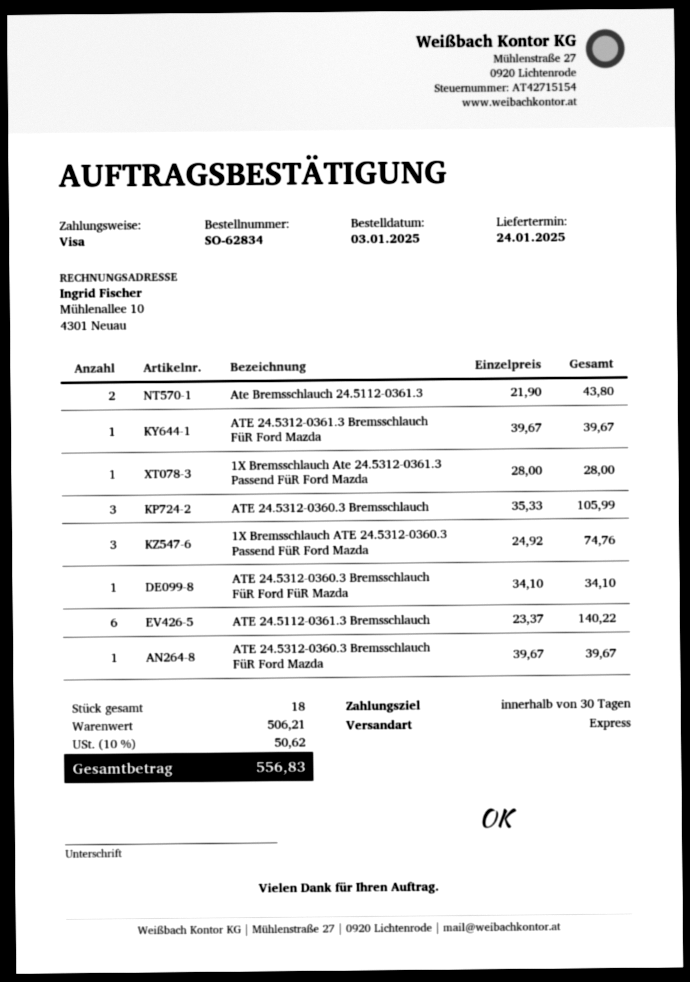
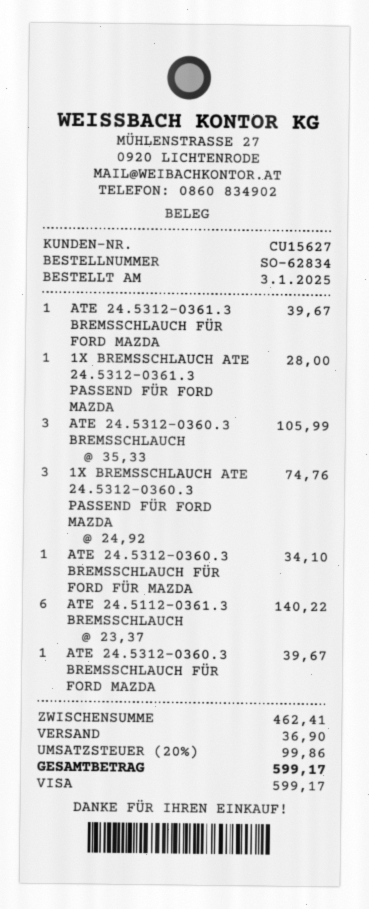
Ate Bremsschlauch 24.5112-0361.3: 2 x 21.90 = 43.80 -> none
subtotal: 506.21 -> 462.41
shipping: none -> 36.90
tax: 10% = 50.62 -> 20% = 99.86
total: 556.83 -> 599.17

